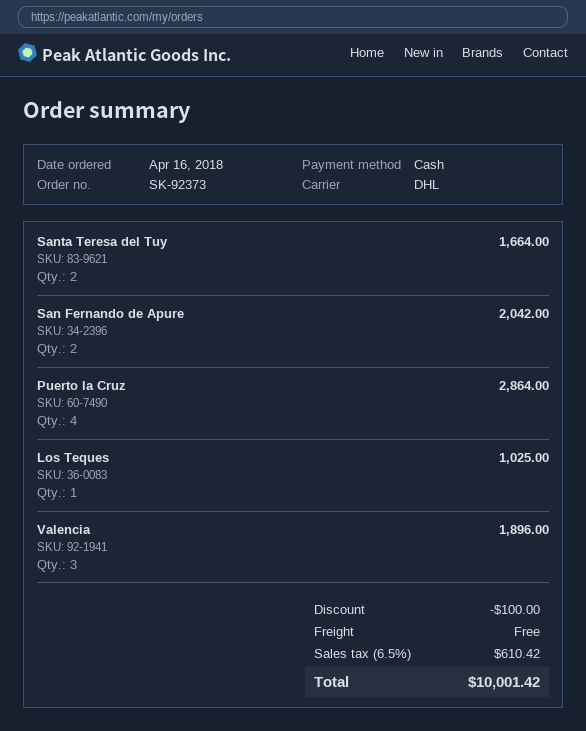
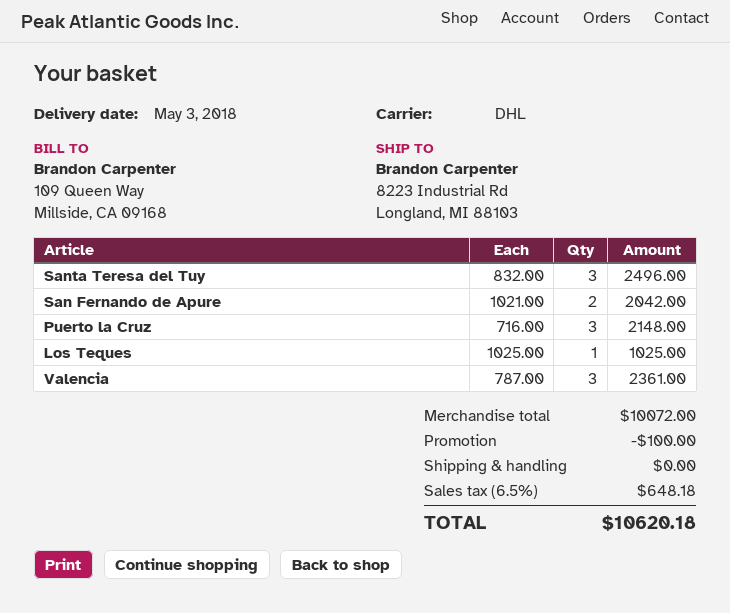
Santa Teresa del Tuy: 2 for 1664.00 -> 3 for 2496.00
Puerto la Cruz: 4 for 2864.00 -> 3 for 2148.00
Valencia: 3 for 1896.00 -> 3 for 2361.00
tax: 6.5% = 610.42 -> 6.5% = 648.18
total: 10001.42 -> 10620.18

